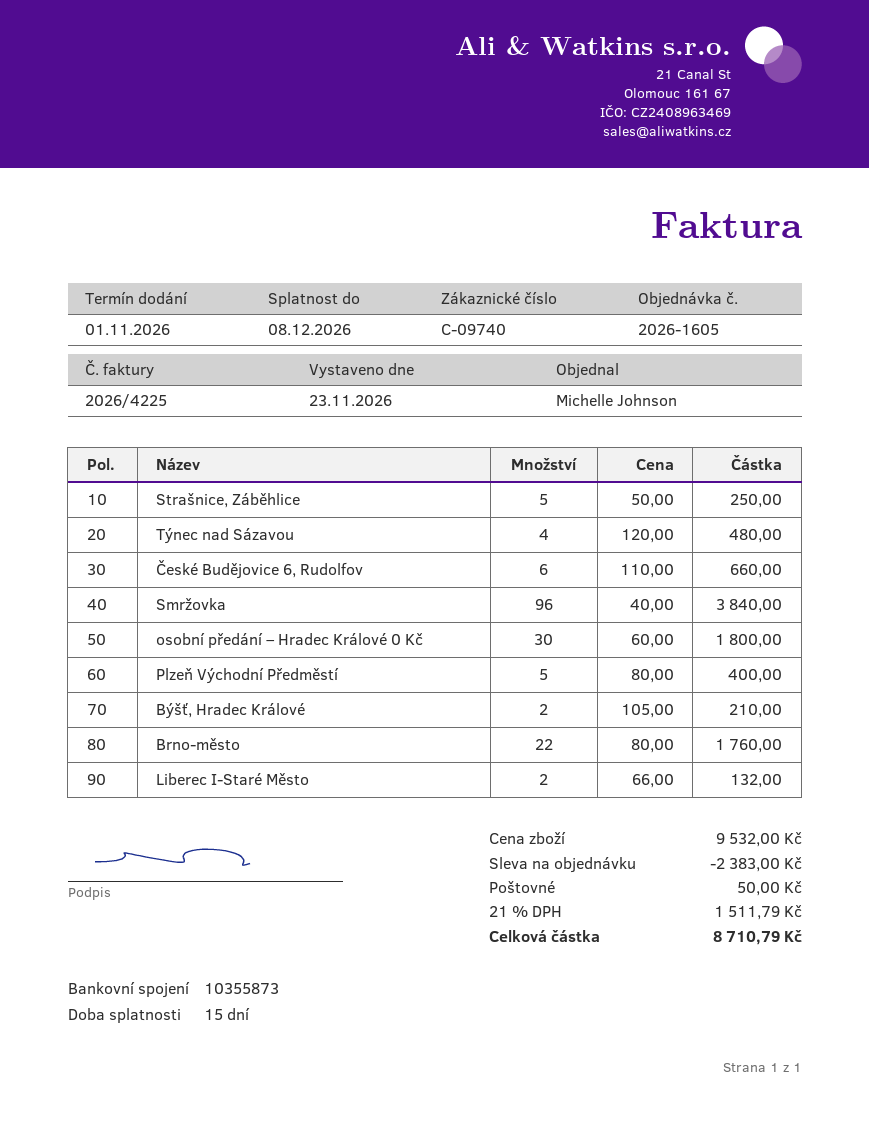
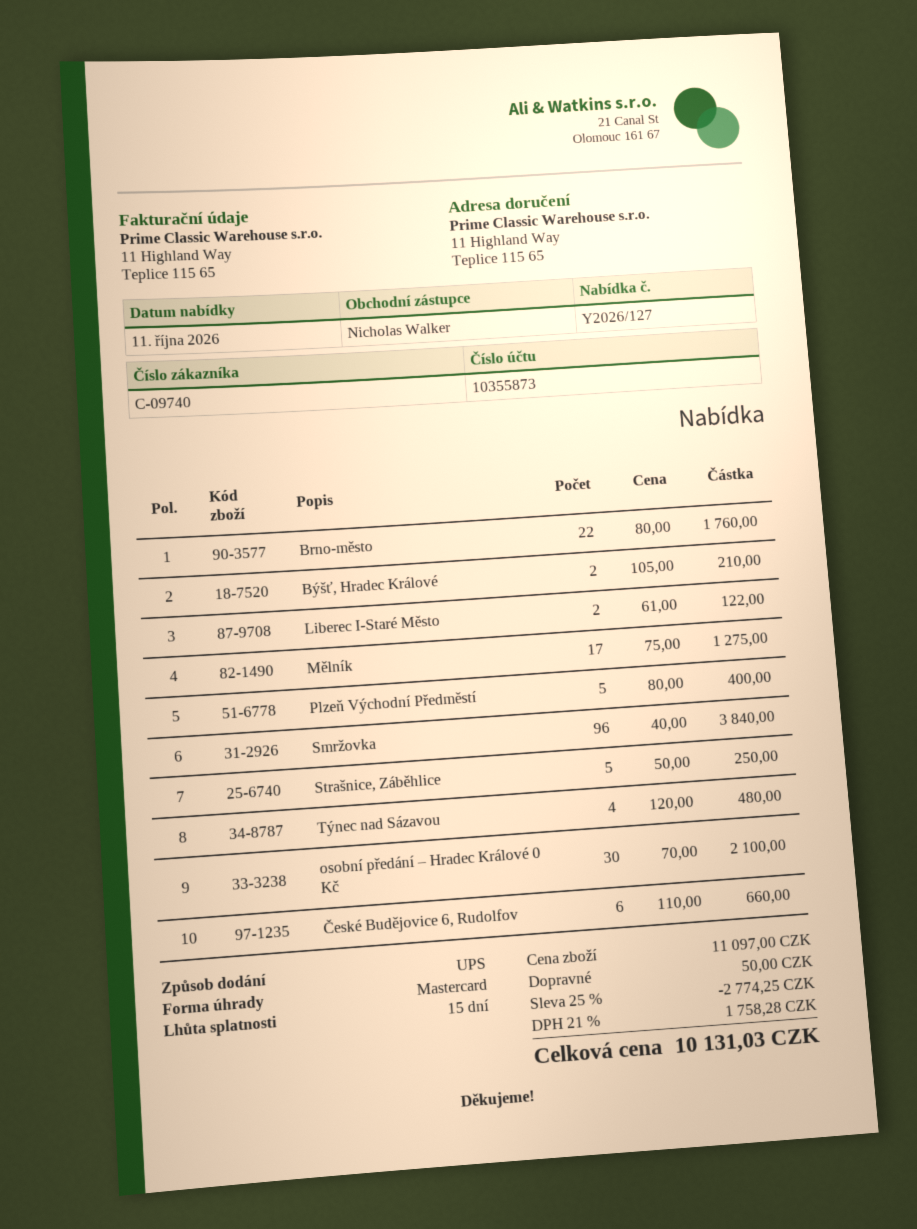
osobní předání – Hradec Králové 0 Kč: 30 x 60.00 = 1800.00 -> 30 x 70.00 = 2100.00
Liberec I-Staré Město: 2 x 66.00 = 132.00 -> 2 x 61.00 = 122.00
Mělník: none -> 17 x 75.00 = 1275.00
subtotal: 9532.00 -> 11097.00
discount: 2383.00 -> 2774.25
tax: 21% = 1511.79 -> 21% = 1758.28
total: 8710.79 -> 10131.03

